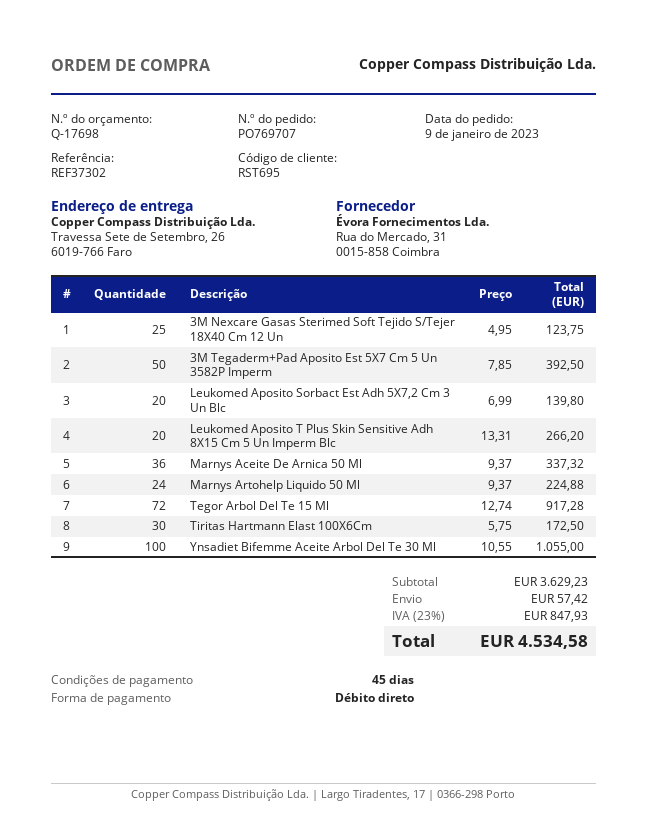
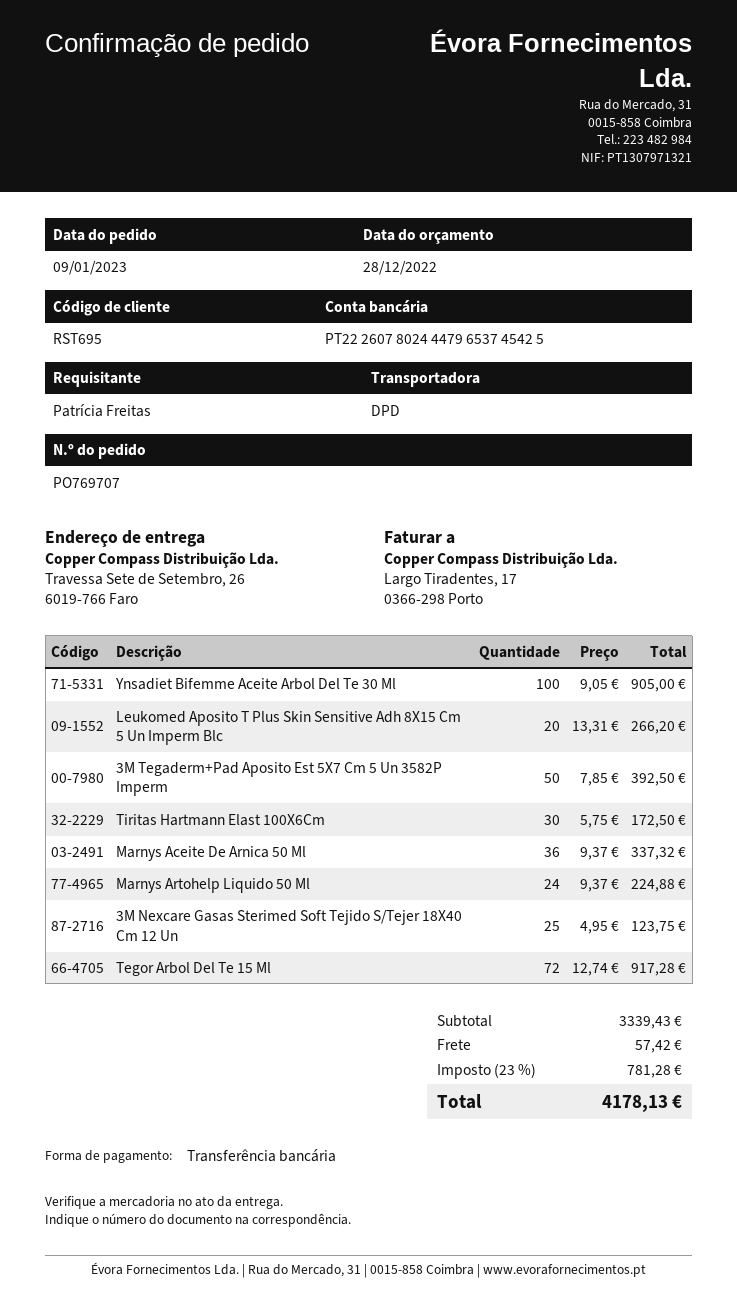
payment method: direct debit -> bank transfer
Leukomed Aposito Sorbact Est Adh 5X7,2 Cm 3 Un Blc: 20 x 6.99 = 139.80 -> none
Ynsadiet Bifemme Aceite Arbol Del Te 30 Ml: 100 x 10.55 = 1055.00 -> 100 x 9.05 = 905.00
subtotal: 3629.23 -> 3339.43
tax: 23% = 847.93 -> 23% = 781.28
total: 4534.58 -> 4178.13

